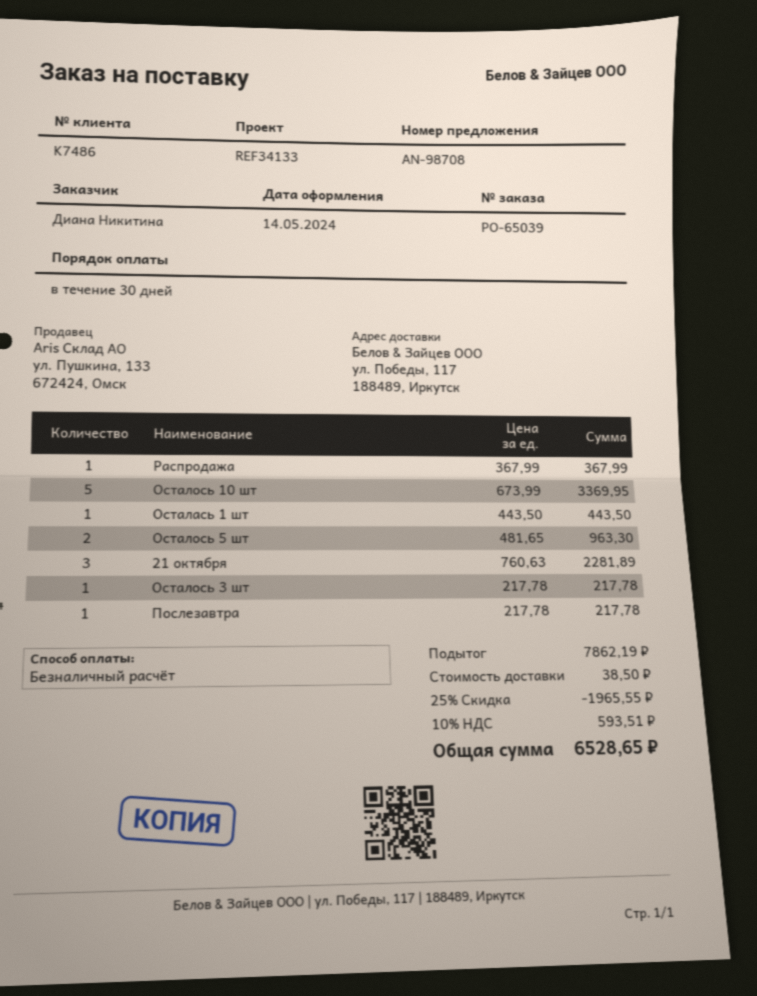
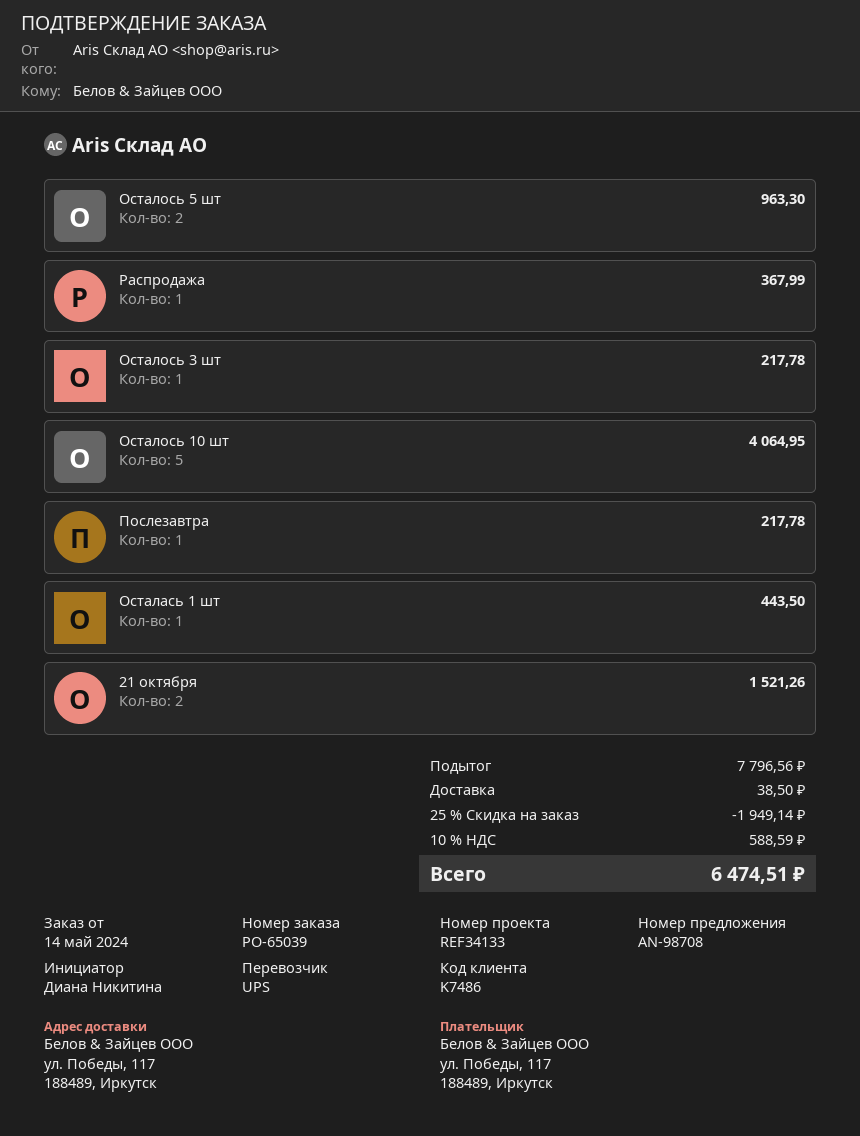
Осталось 10 шт: 5 for 3369.95 -> 5 for 4064.95
21 октября: 3 for 2281.89 -> 2 for 1521.26
subtotal: 7862.19 -> 7796.56
discount: 25% = 1965.55 -> 25% = 1949.14
tax: 10% = 593.51 -> 10% = 588.59
total: 6528.65 -> 6474.51

